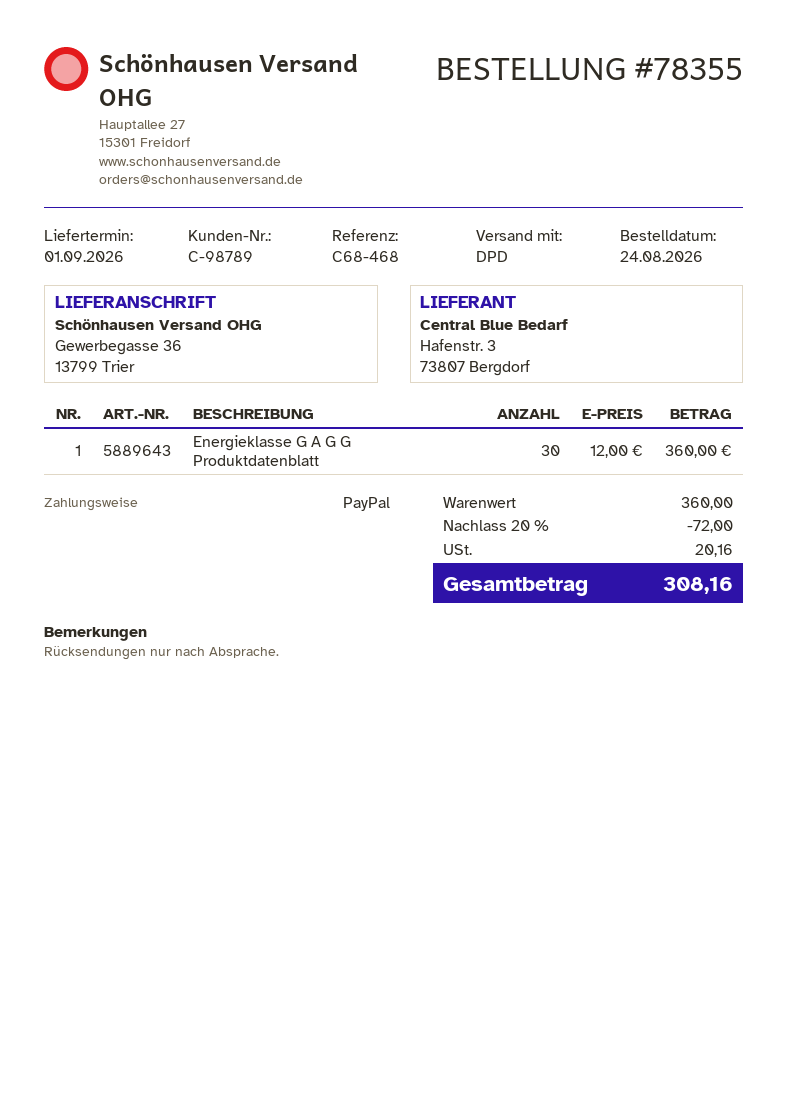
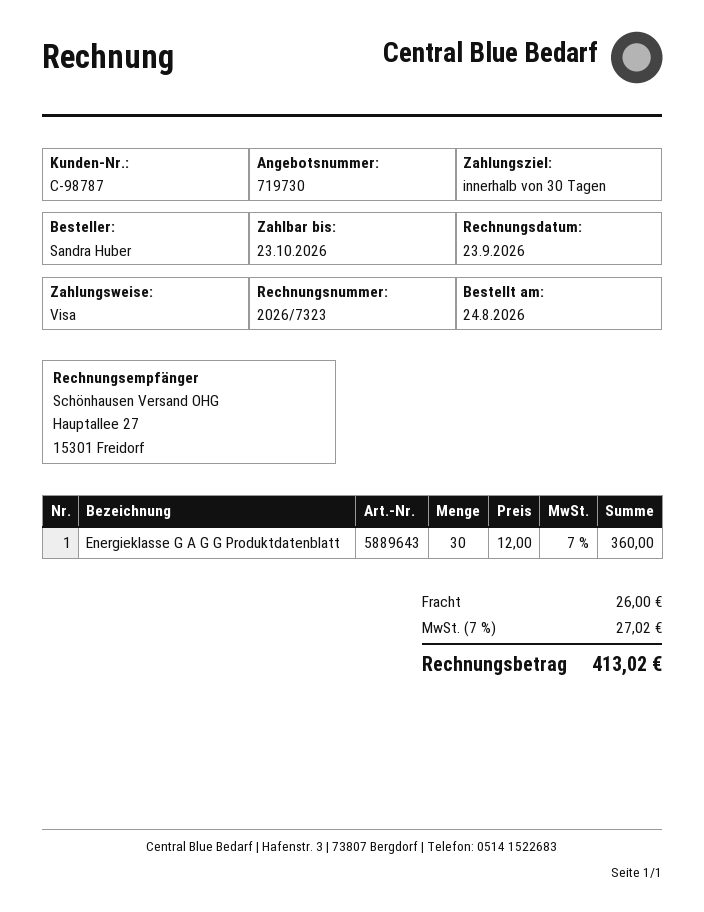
customer number: C-98789 -> C-98787
payment method: PayPal -> Visa
discount: 20% = 72.00 -> none
shipping: none -> 26.00
tax: 20.16 -> 27.02
total: 308.16 -> 413.02

